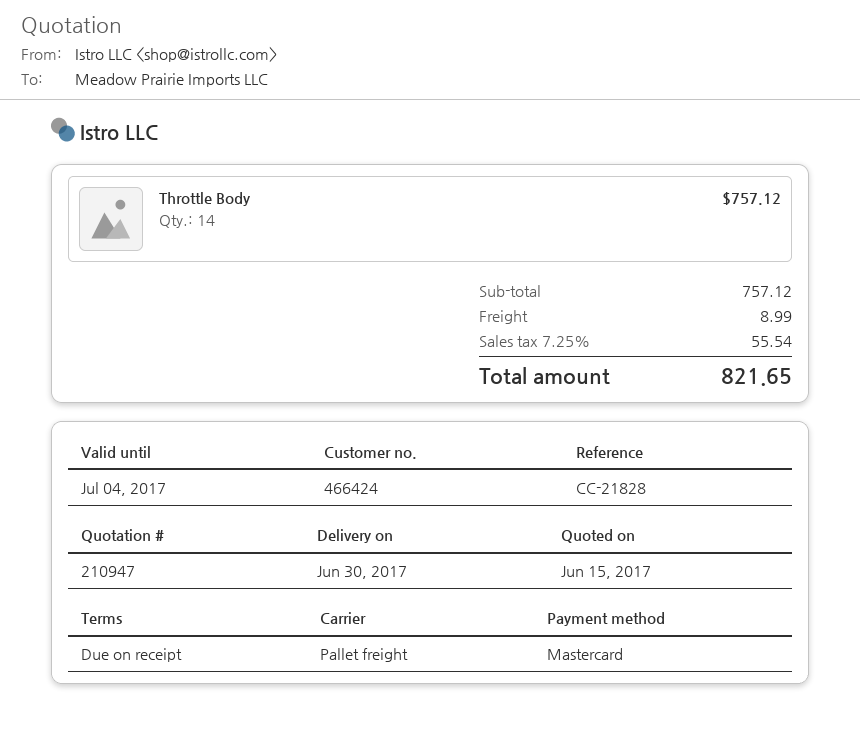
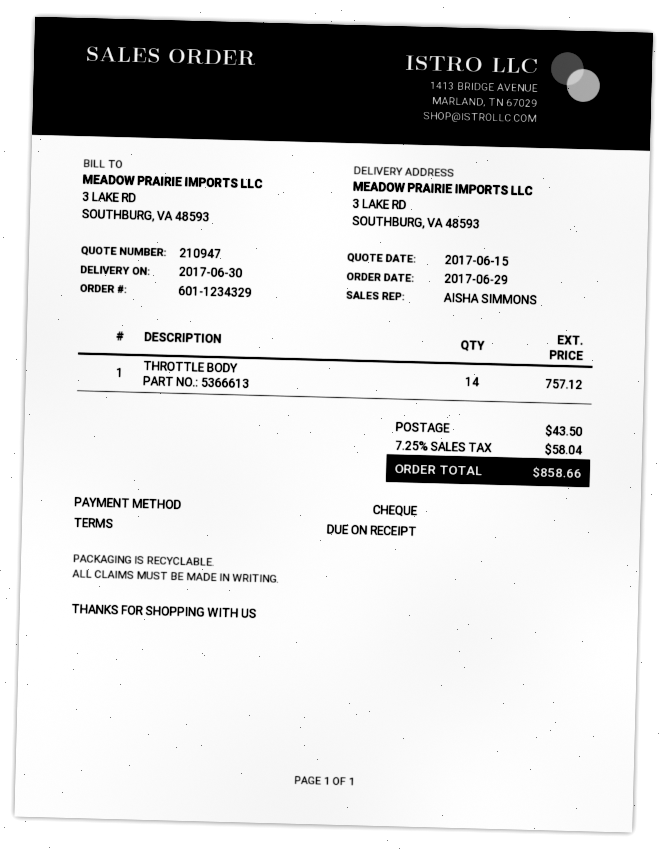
payment method: Mastercard -> cheque
shipping: 8.99 -> 43.50
tax: 7.25% = 55.54 -> 7.25% = 58.04
total: 821.65 -> 858.66

